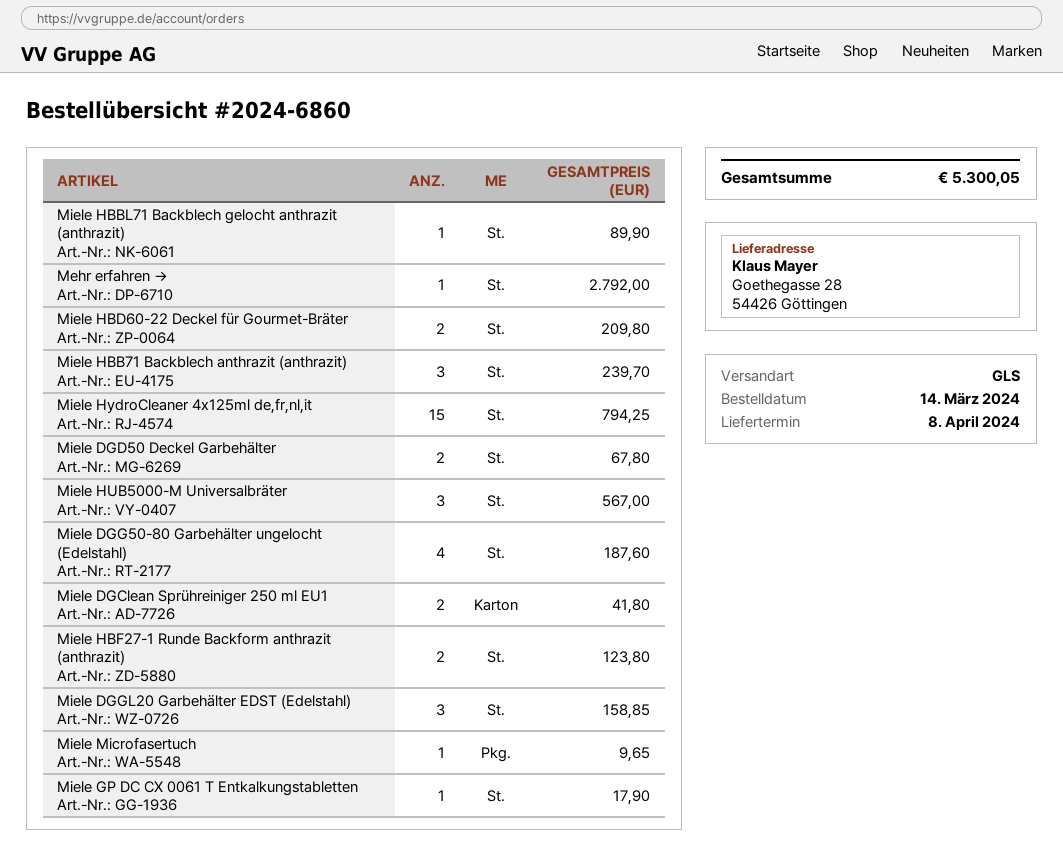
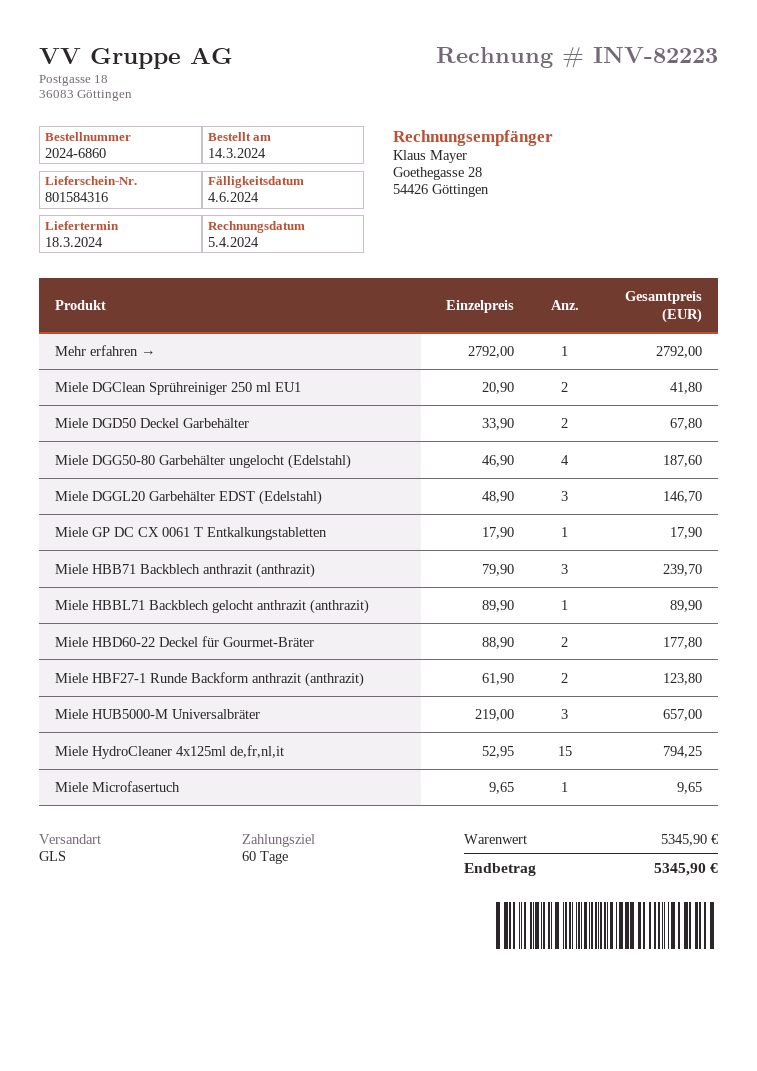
delivery date: 2024-04-08 -> 2024-03-18
Miele HBD60-22 Deckel für Gourmet-Bräter: 2 for 209.80 -> 2 for 177.80
Miele HUB5000-M Universalbräter: 3 for 567.00 -> 3 for 657.00
Miele DGGL20 Garbehälter EDST (Edelstahl): 3 for 158.85 -> 3 for 146.70
total: 5300.05 -> 5345.90

